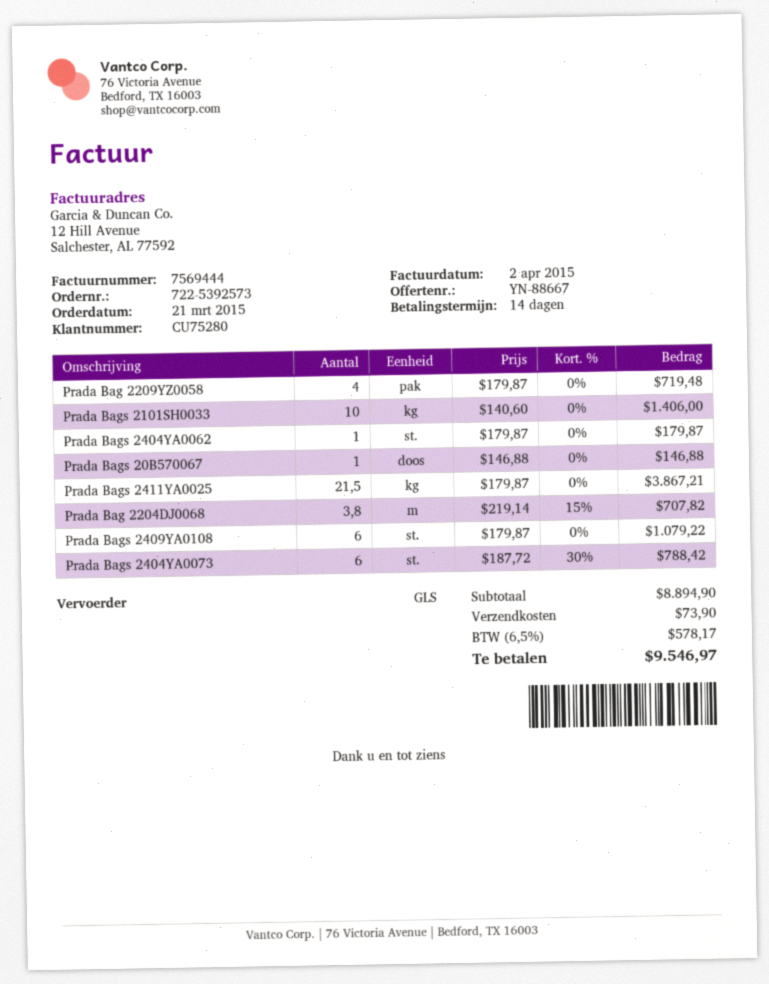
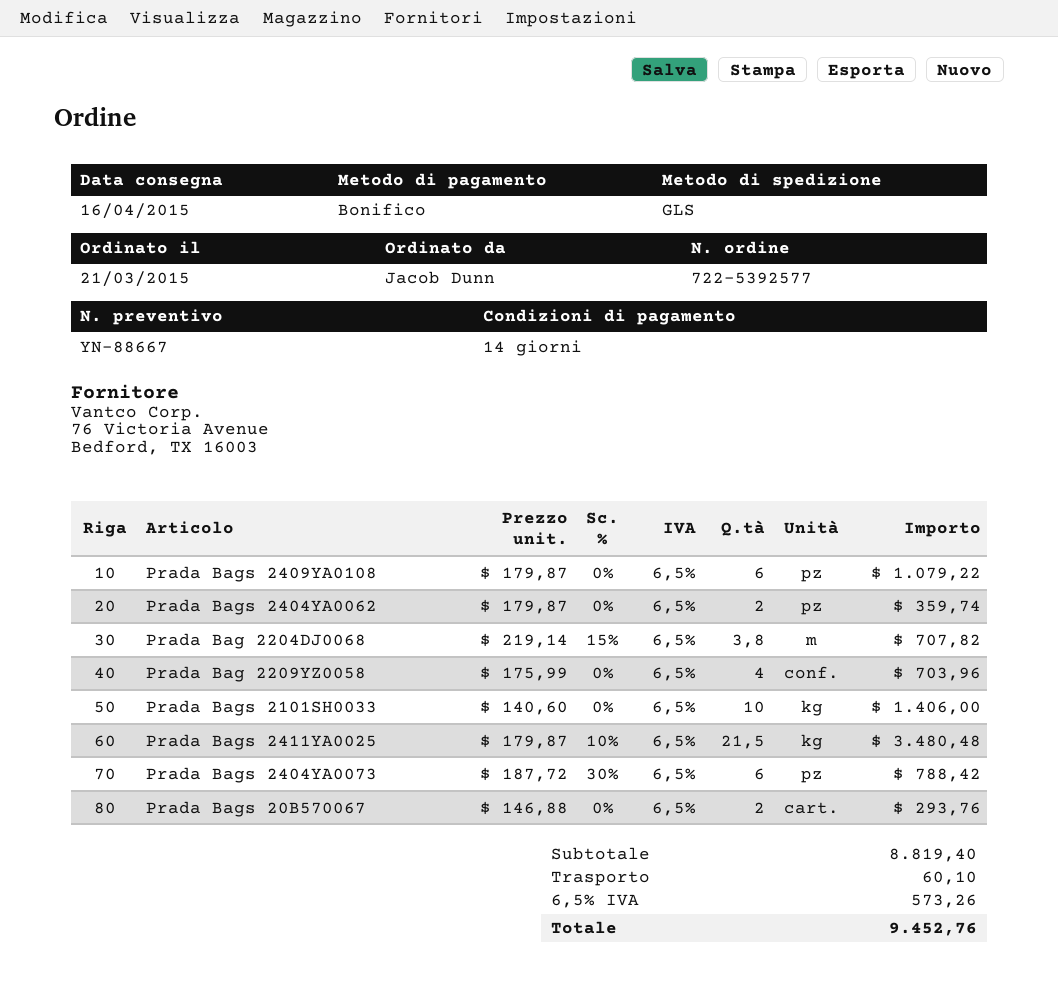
order number: 722-5392573 -> 722-5392577
Prada Bag 2209YZ0058: 4 x 179.87 = 719.48 -> 4 x 175.99 = 703.96
Prada Bags 2404YA0062: 1 x 179.87 = 179.87 -> 2 x 179.87 = 359.74
Prada Bags 20B570067: 1 x 146.88 = 146.88 -> 2 x 146.88 = 293.76
Prada Bags 2411YA0025: 21.5 x 179.87 = 3867.21 -> 21.5 x 179.87 - 10% = 3480.48
subtotal: 8894.90 -> 8819.40
shipping: 73.90 -> 60.10
tax: 6.5% = 578.17 -> 6.5% = 573.26
total: 9546.97 -> 9452.76

